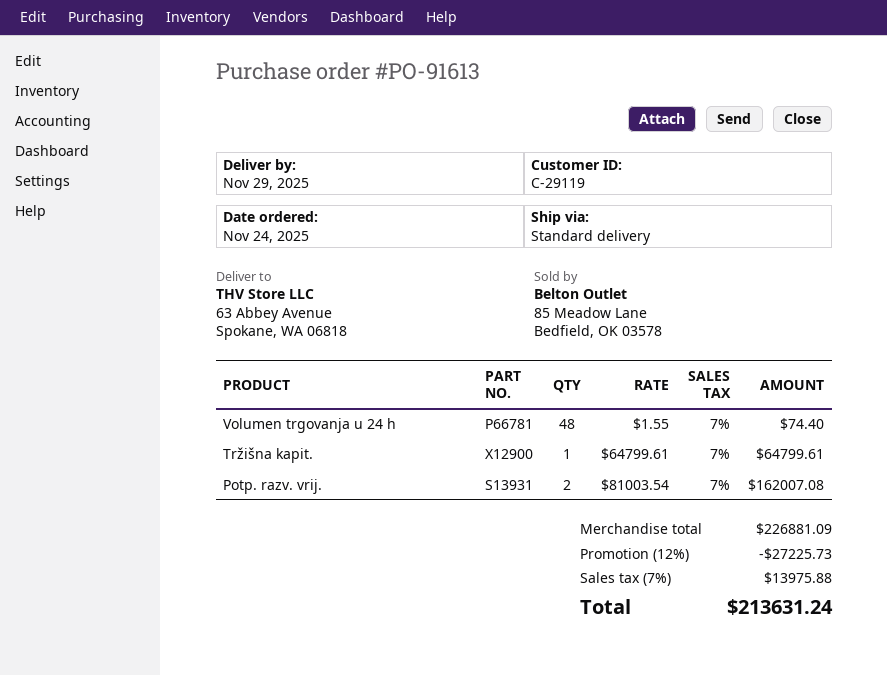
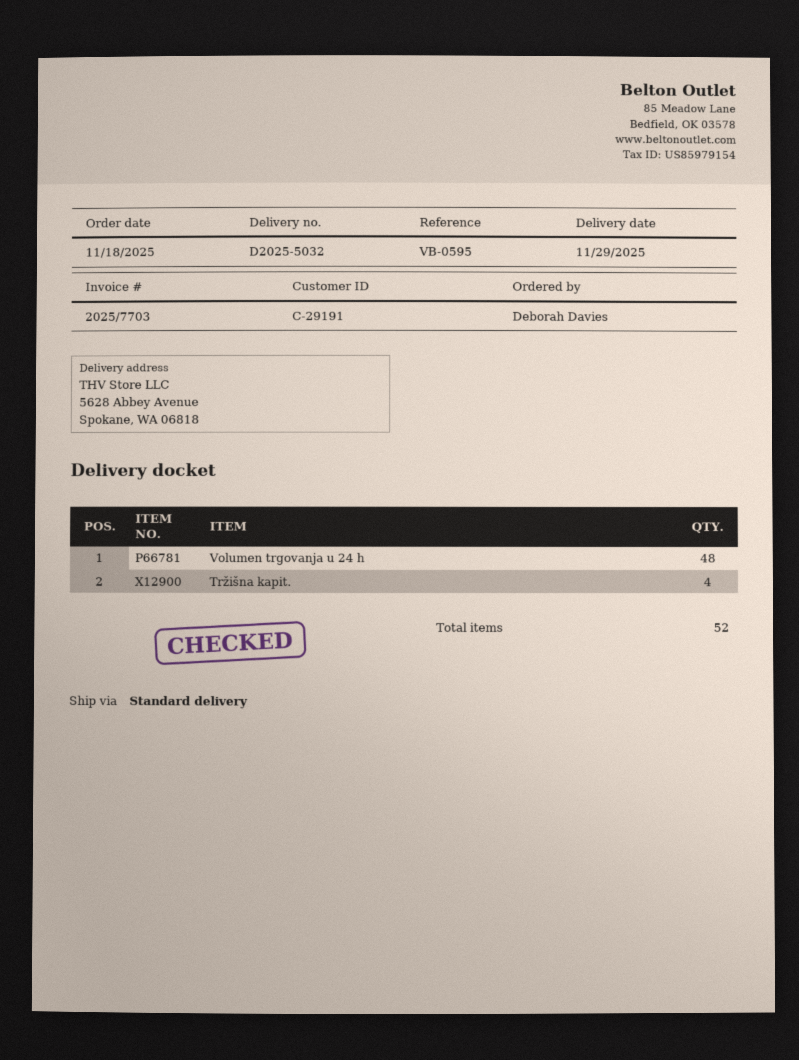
order date: 2025-11-24 -> 2025-11-18
customer number: C-29119 -> C-29191
ship to: 63 Abbey Avenue, Spokane, WA 06818 -> 5628 Abbey Avenue, Spokane, WA 06818
Tržišna kapit.: 1 -> 4
Potp. razv. vrij.: 2 -> none

